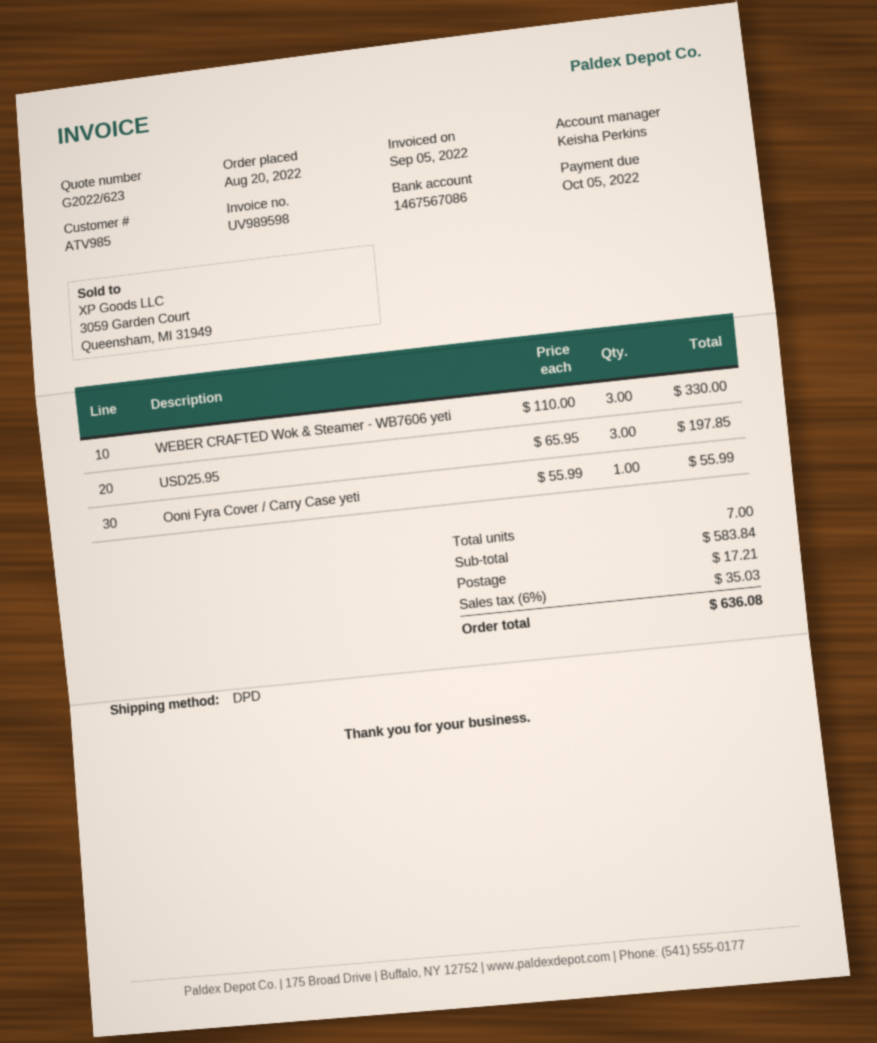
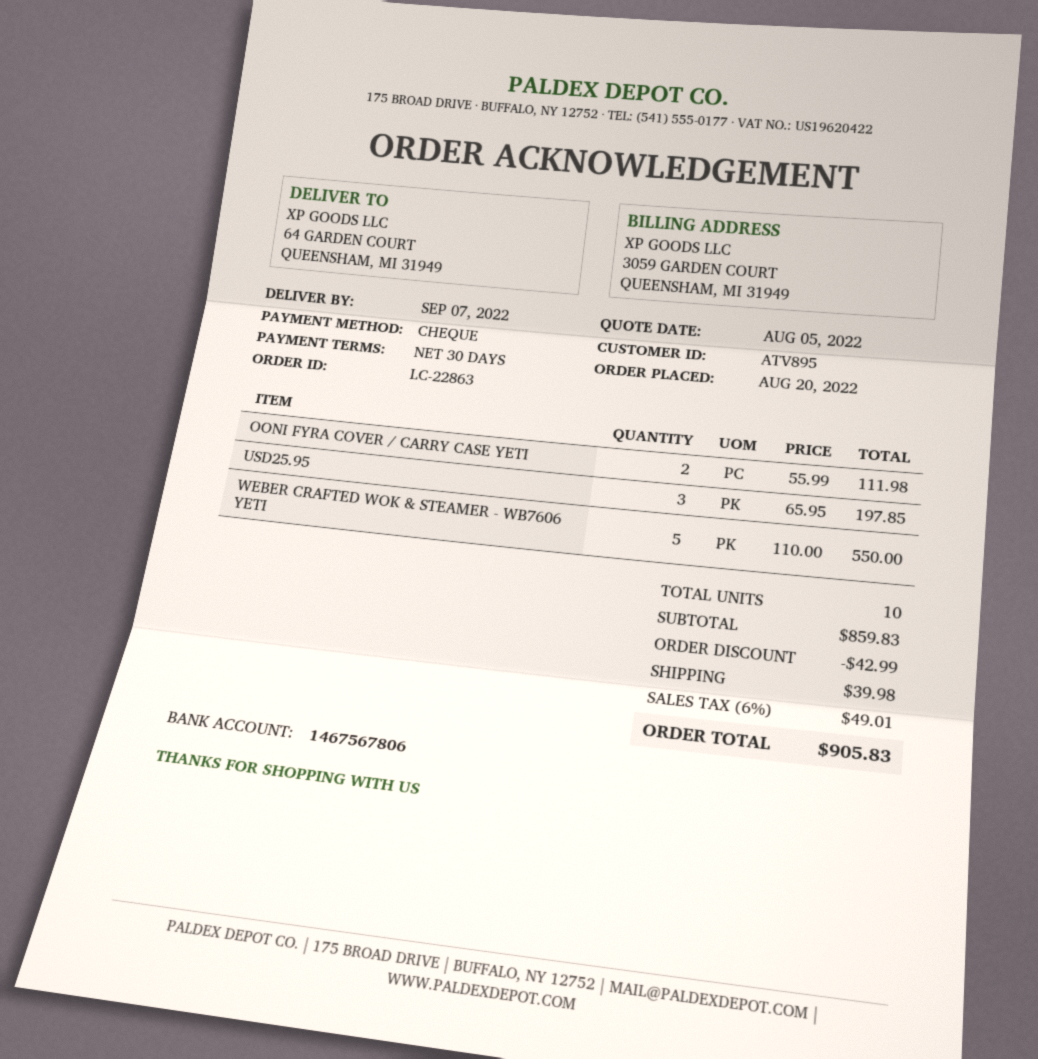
customer number: ATV985 -> ATV895
bank account: 1467567086 -> 1467567806
WEBER CRAFTED Wok & Steamer - WB7606 yeti: 3 x 110.00 = 330.00 -> 5 x 110.00 = 550.00
Ooni Fyra Cover / Carry Case yeti: 1 x 55.99 = 55.99 -> 2 x 55.99 = 111.98
total quantity: 7 -> 10
subtotal: 583.84 -> 859.83
discount: none -> 42.99
shipping: 17.21 -> 39.98
tax: 6% = 35.03 -> 6% = 49.01
total: 636.08 -> 905.83

